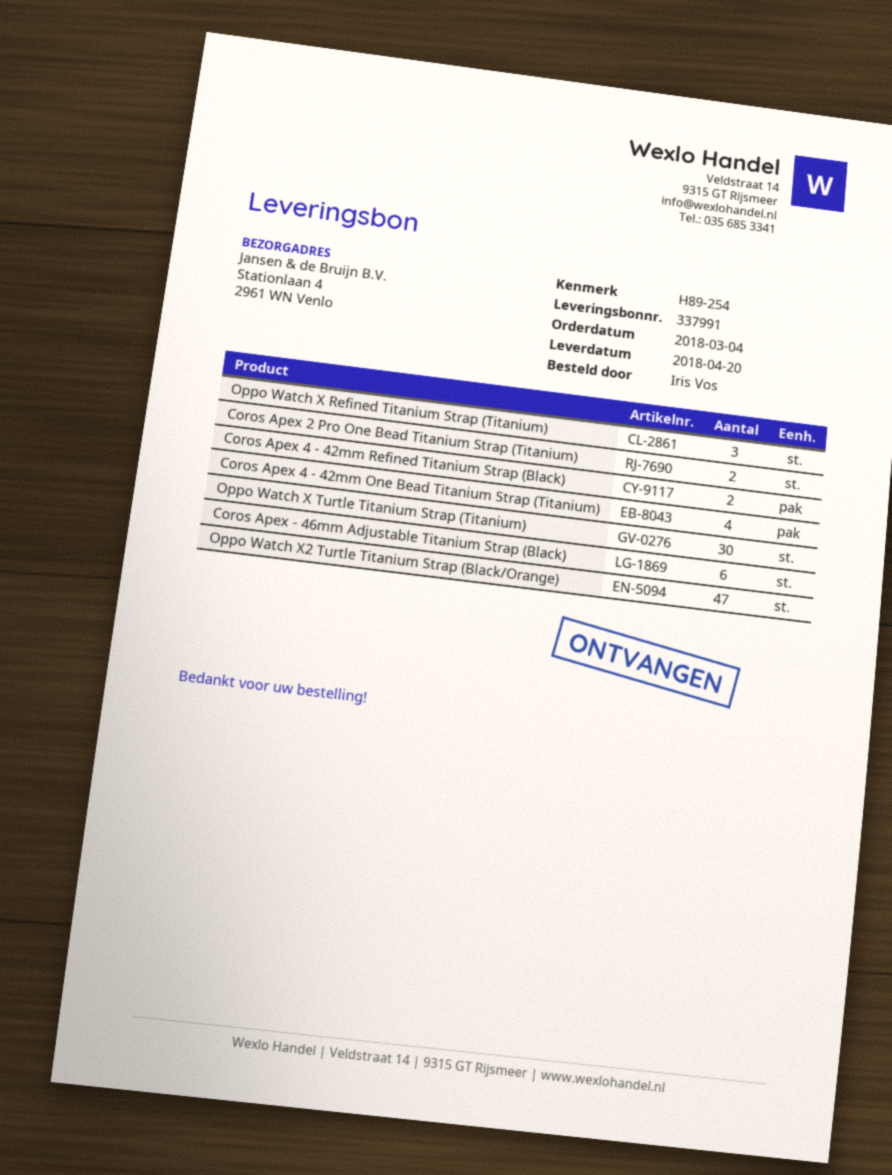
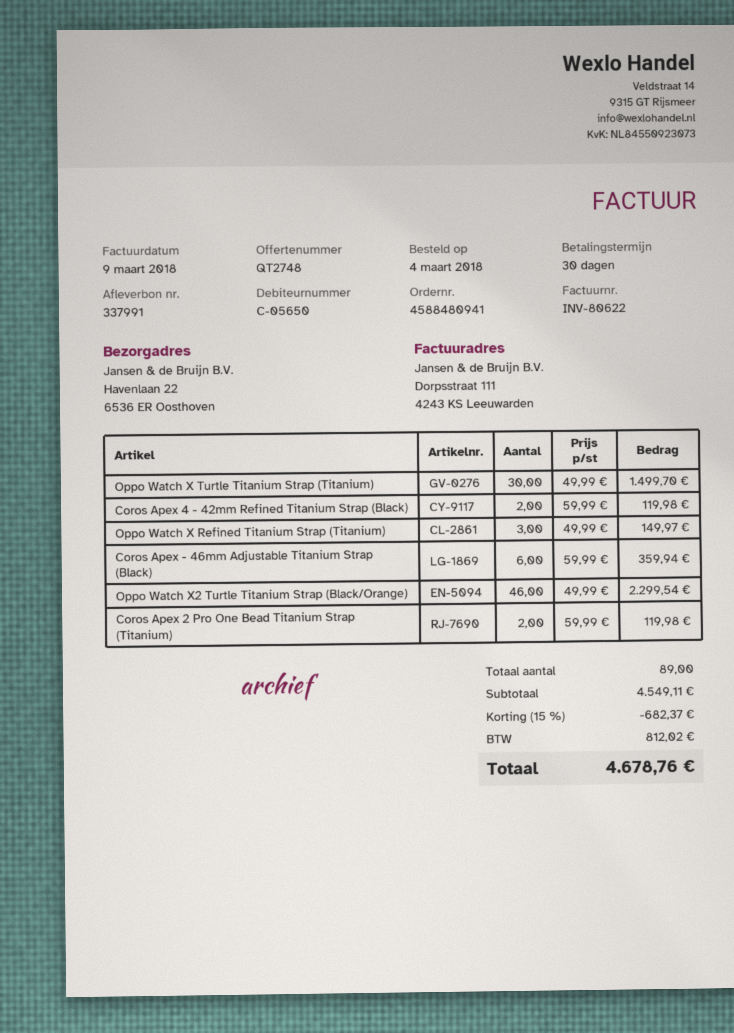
ship to: Stationlaan 4, 2961 WN Venlo -> Havenlaan 22, 6536 ER Oosthoven
Coros Apex 4 - 42mm One Bead Titanium Strap (Titanium): 4 -> none
Oppo Watch X2 Turtle Titanium Strap (Black/Orange): 47 -> 46

